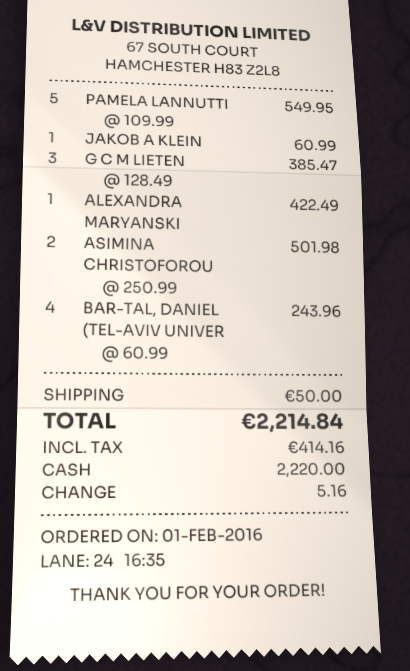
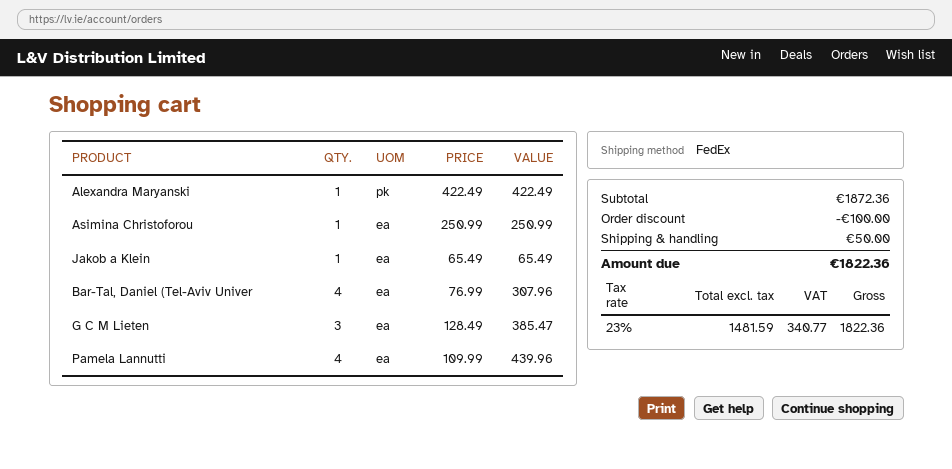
PAMELA LANNUTTI: 5 x 109.99 = 549.95 -> 4 x 109.99 = 439.96
JAKOB A KLEIN: 1 x 60.99 = 60.99 -> 1 x 65.49 = 65.49
ASIMINA CHRISTOFOROU: 2 x 250.99 = 501.98 -> 1 x 250.99 = 250.99
BAR-TAL, DANIEL (TEL-AVIV UNIVER: 4 x 60.99 = 243.96 -> 4 x 76.99 = 307.96
discount: none -> 100.00
tax: 414.16 -> 340.77
total: 2214.84 -> 1822.36

